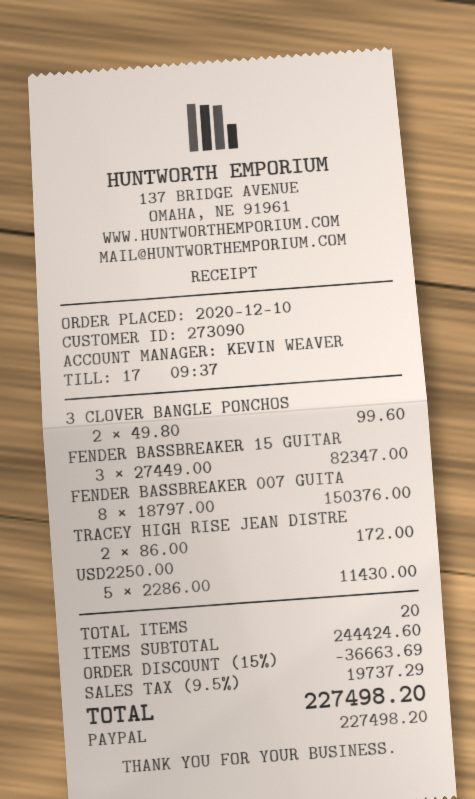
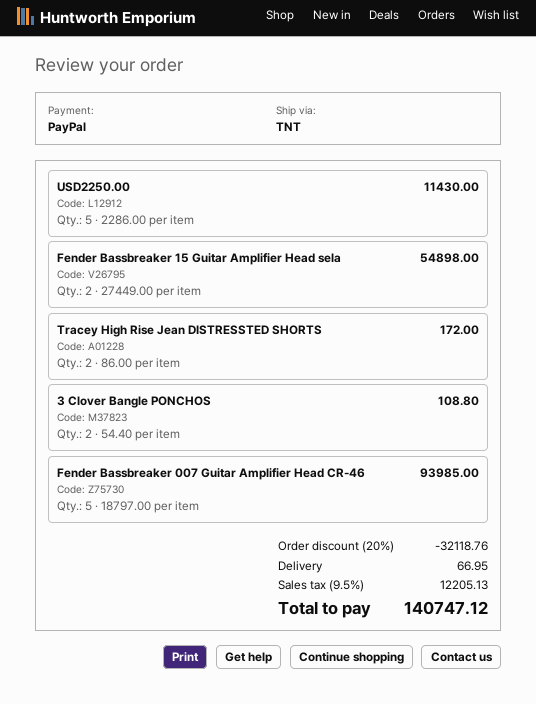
3 CLOVER BANGLE PONCHOS: 2 x 49.80 = 99.60 -> 2 x 54.40 = 108.80
FENDER BASSBREAKER 15 GUITAR: 3 x 27449.00 = 82347.00 -> 2 x 27449.00 = 54898.00
FENDER BASSBREAKER 007 GUITA: 8 x 18797.00 = 150376.00 -> 5 x 18797.00 = 93985.00
discount: 15% = 36663.69 -> 20% = 32118.76
shipping: none -> 66.95
tax: 9.5% = 19737.29 -> 9.5% = 12205.13
total: 227498.20 -> 140747.12

